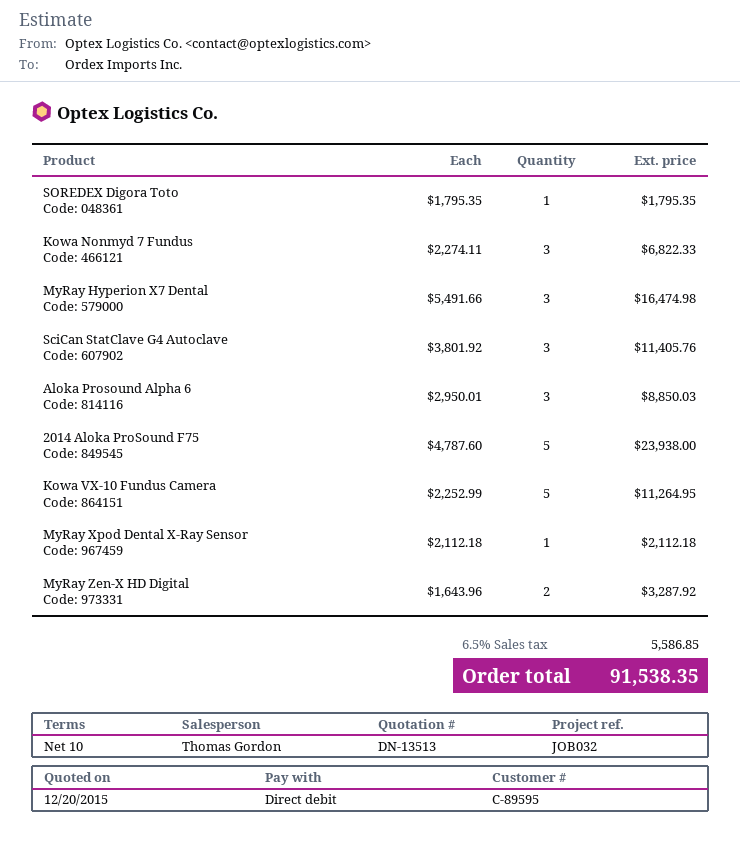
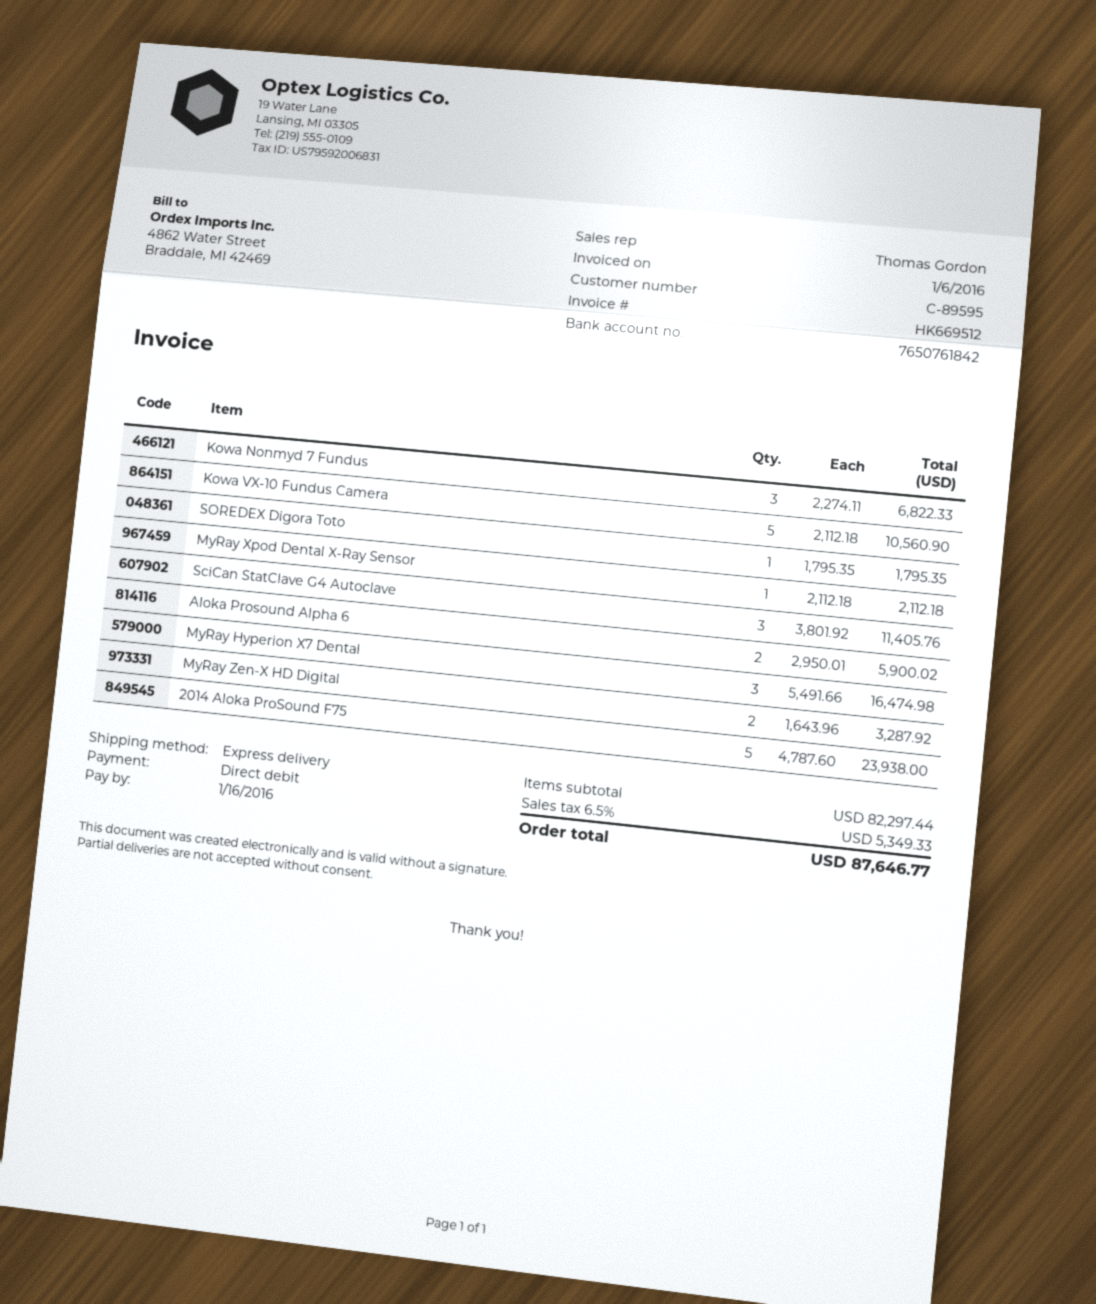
Aloka Prosound Alpha 6: 3 x 2950.01 = 8850.03 -> 2 x 2950.01 = 5900.02
Kowa VX-10 Fundus Camera: 5 x 2252.99 = 11264.95 -> 5 x 2112.18 = 10560.90
tax: 6.5% = 5586.85 -> 6.5% = 5349.33
total: 91538.35 -> 87646.77

